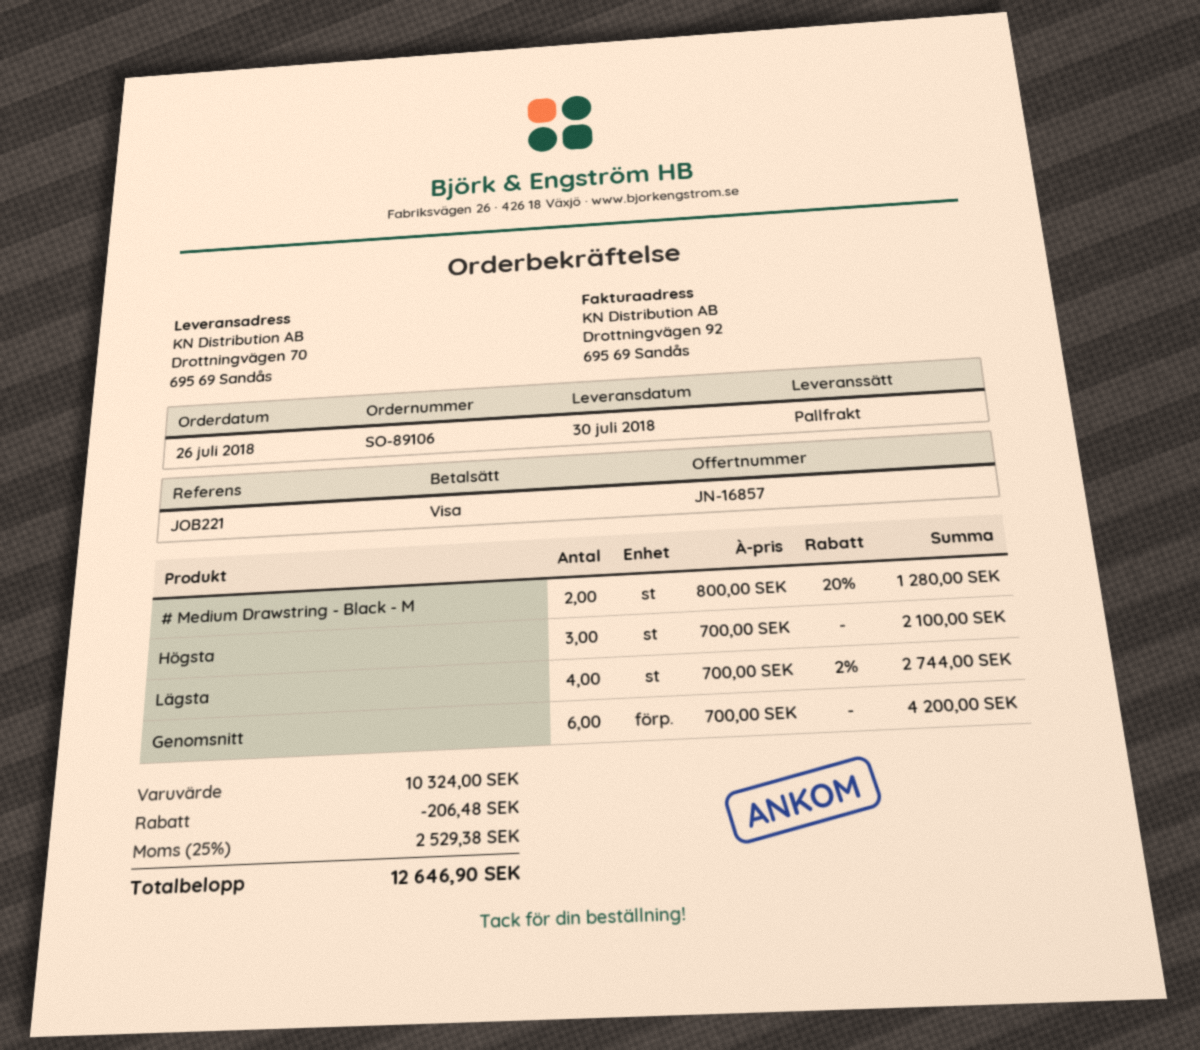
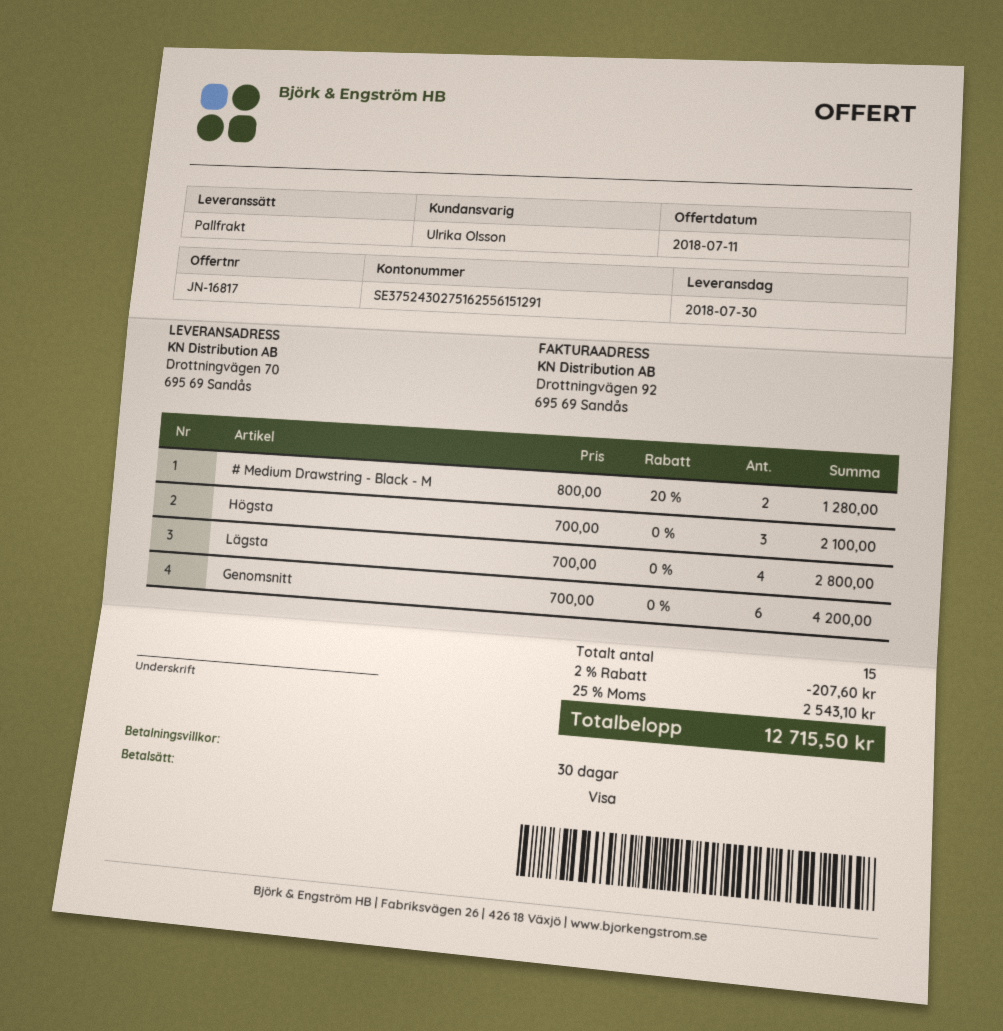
quote number: JN-16857 -> JN-16817
Lägsta: 4 x 700.00 - 2% = 2744.00 -> 4 x 700.00 = 2800.00
discount: 206.48 -> 207.60
tax: 25% = 2529.38 -> 25% = 2543.10
total: 12646.90 -> 12715.50

